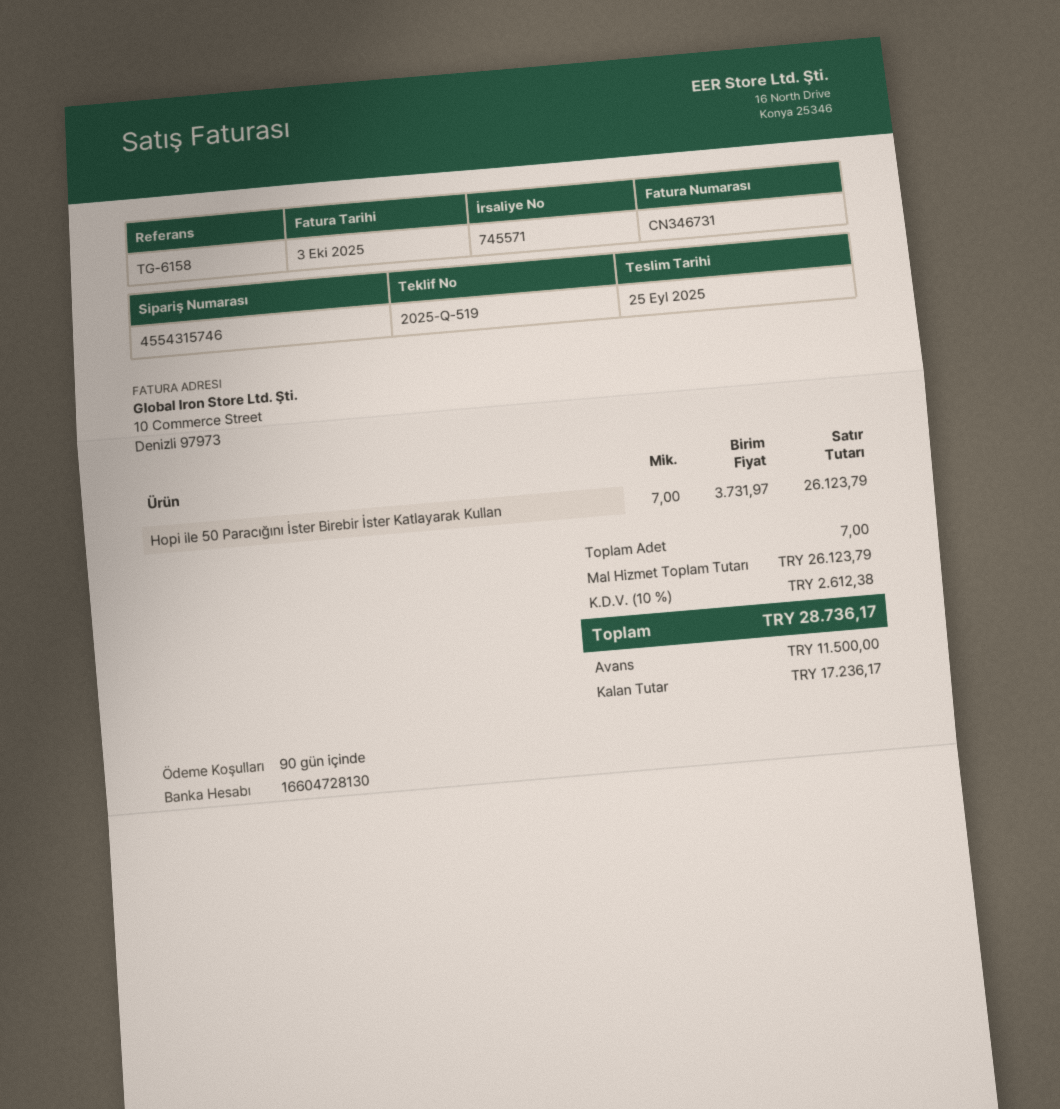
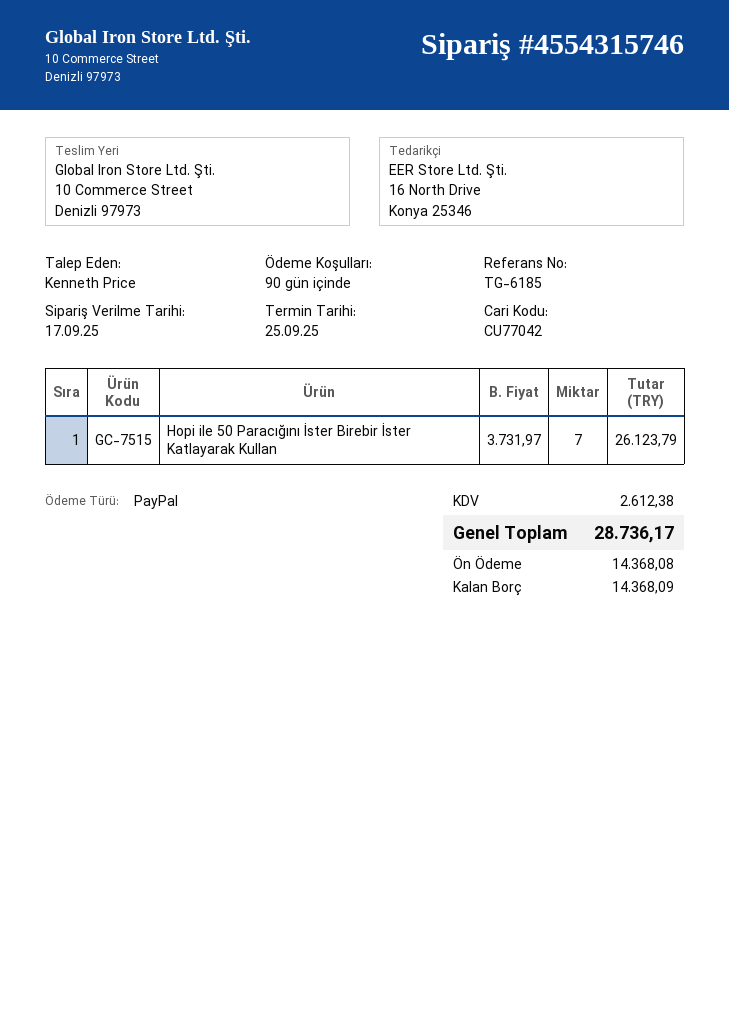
reference: TG-6158 -> TG-6185
deposit: 11500.00 -> 14368.08
balance: 17236.17 -> 14368.09

